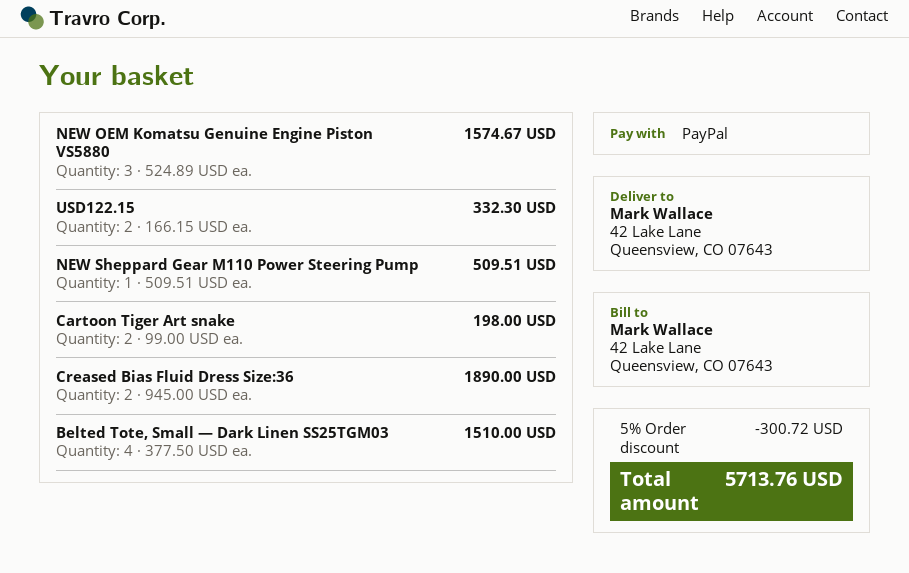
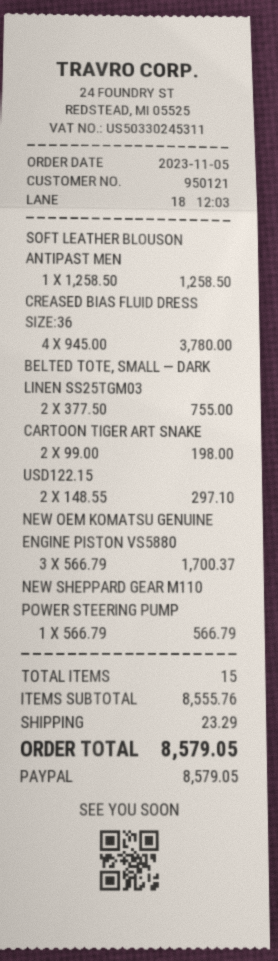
NEW OEM Komatsu Genuine Engine Piston VS5880: 3 x 524.89 = 1574.67 -> 3 x 566.79 = 1700.37
USD122.15: 2 x 166.15 = 332.30 -> 2 x 148.55 = 297.10
NEW Sheppard Gear M110 Power Steering Pump: 1 x 509.51 = 509.51 -> 1 x 566.79 = 566.79
Creased Bias Fluid Dress Size:36: 2 x 945.00 = 1890.00 -> 4 x 945.00 = 3780.00
Belted Tote, Small — Dark Linen SS25TGM03: 4 x 377.50 = 1510.00 -> 2 x 377.50 = 755.00
SOFT LEATHER BLOUSON ANTIPAST MEN: none -> 1 x 1258.50 = 1258.50
discount: 5% = 300.72 -> none
shipping: none -> 23.29
total: 5713.76 -> 8579.05

